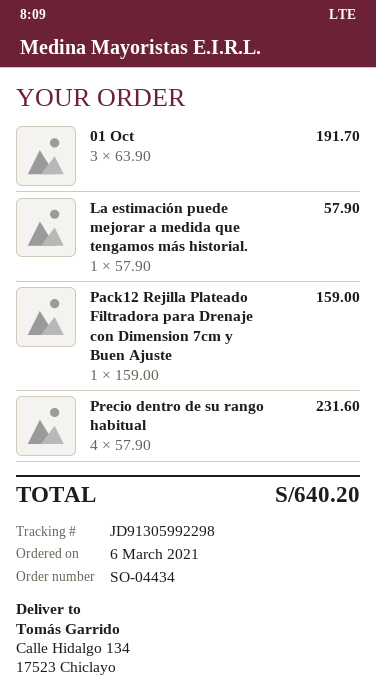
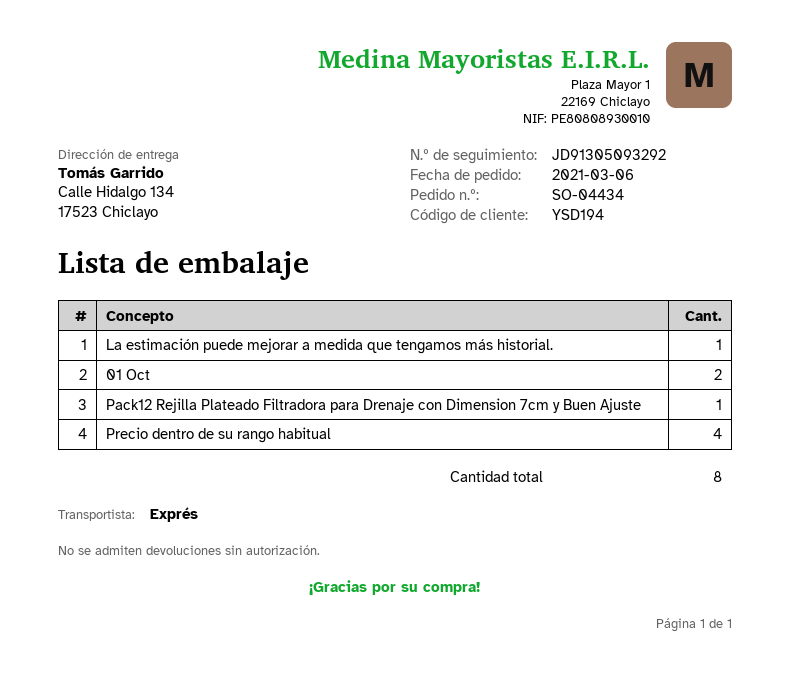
tracking number: JD91305992298 -> JD91305093292
01 Oct: 3 -> 2

